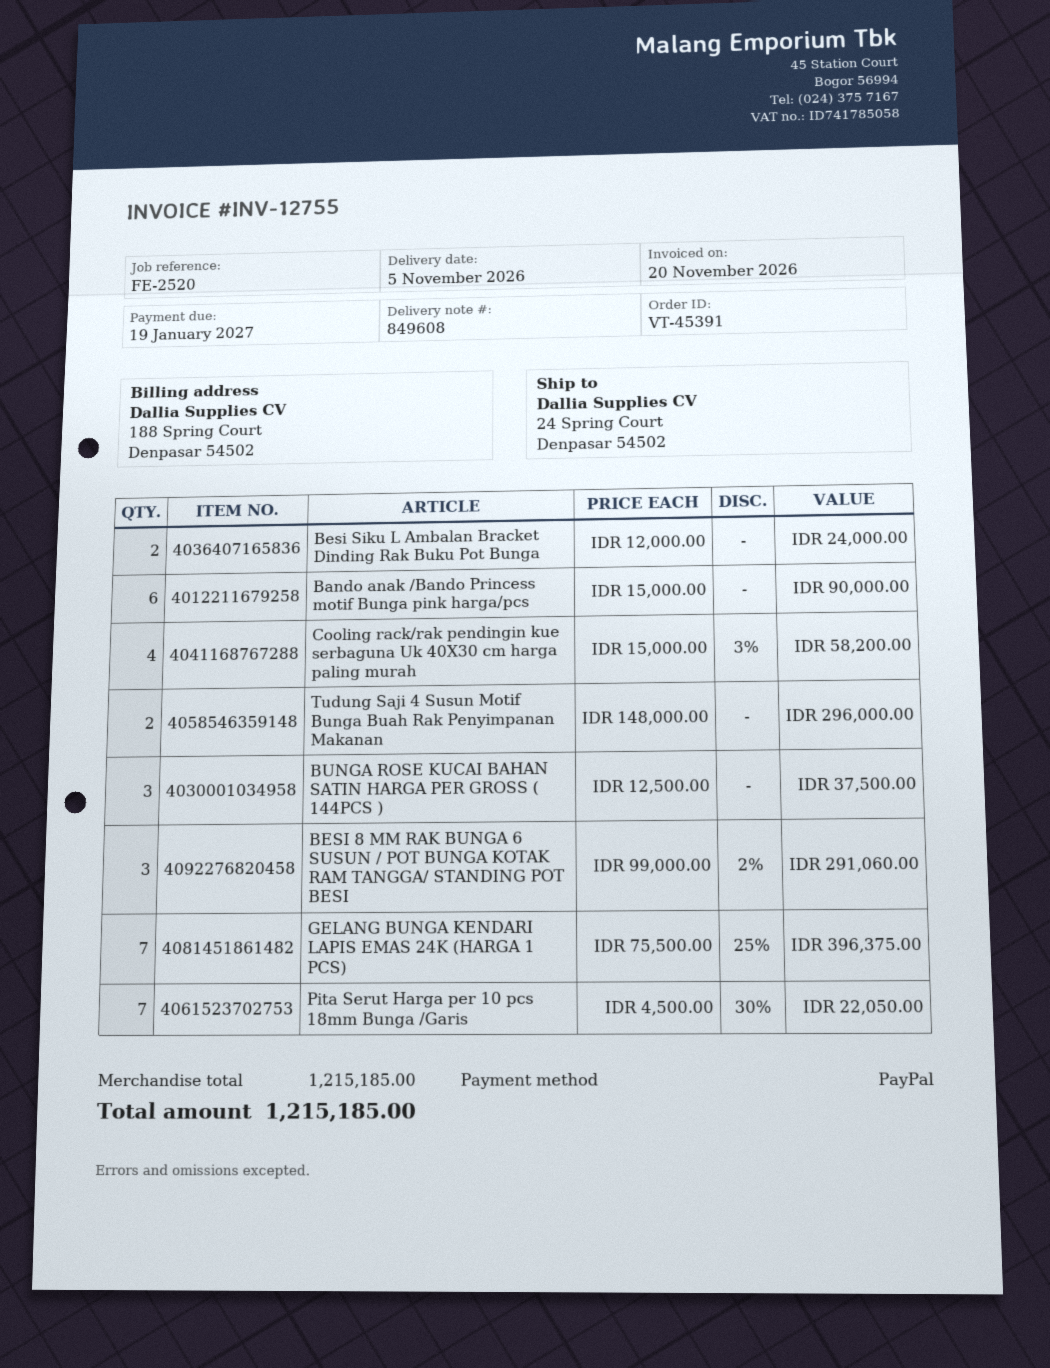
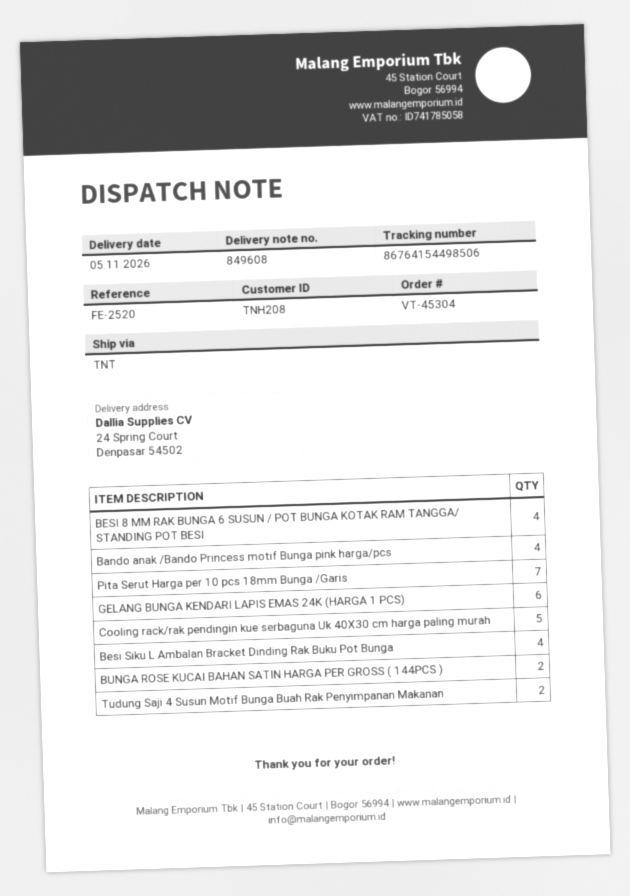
order number: VT-45391 -> VT-45304
Besi Siku L Ambalan Bracket Dinding Rak Buku Pot Bunga: 2 -> 4
Bando anak /Bando Princess motif Bunga pink harga/pcs: 6 -> 4
Cooling rack/rak pendingin kue serbaguna Uk 40X30 cm harga paling murah: 4 -> 5
BUNGA ROSE KUCAI BAHAN SATIN HARGA PER GROSS ( 144PCS ): 3 -> 2
BESI 8 MM RAK BUNGA 6 SUSUN / POT BUNGA KOTAK RAM TANGGA/ STANDING POT BESI: 3 -> 4
GELANG BUNGA KENDARI LAPIS EMAS 24K (HARGA 1 PCS): 7 -> 6

